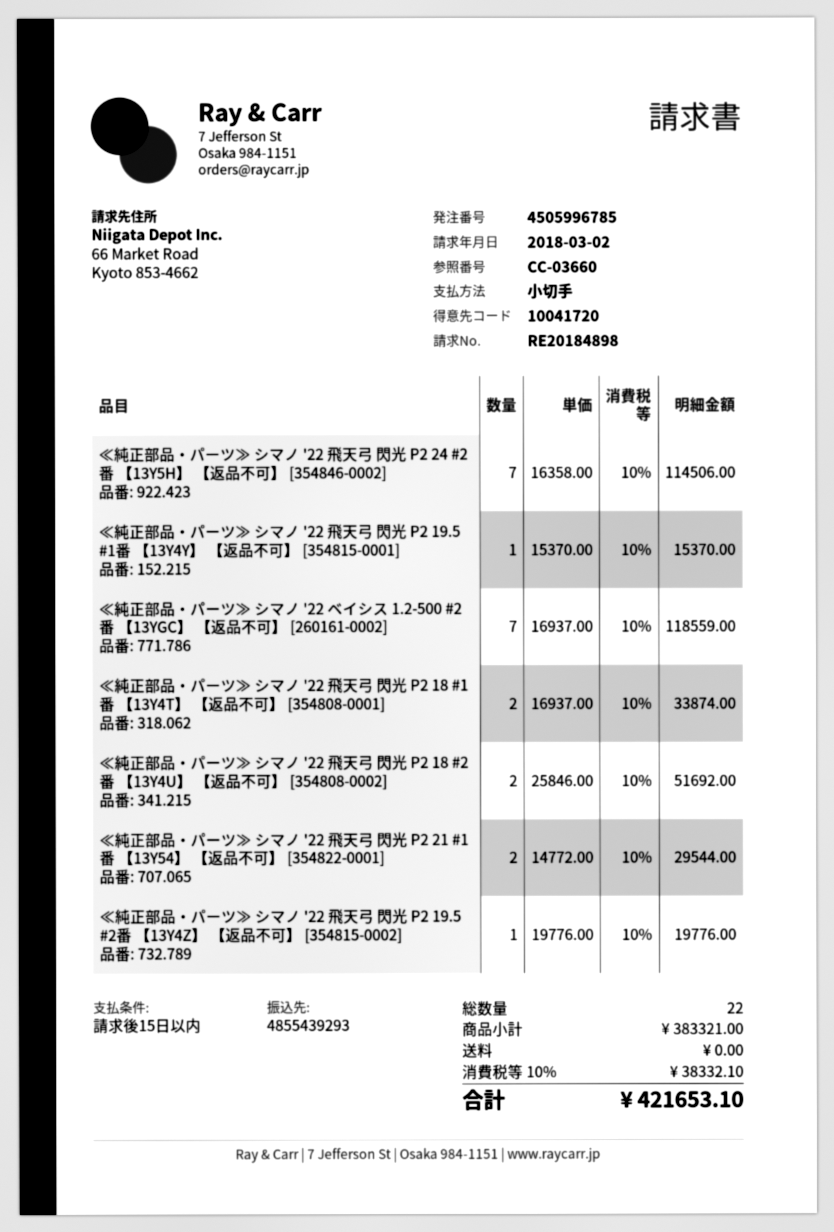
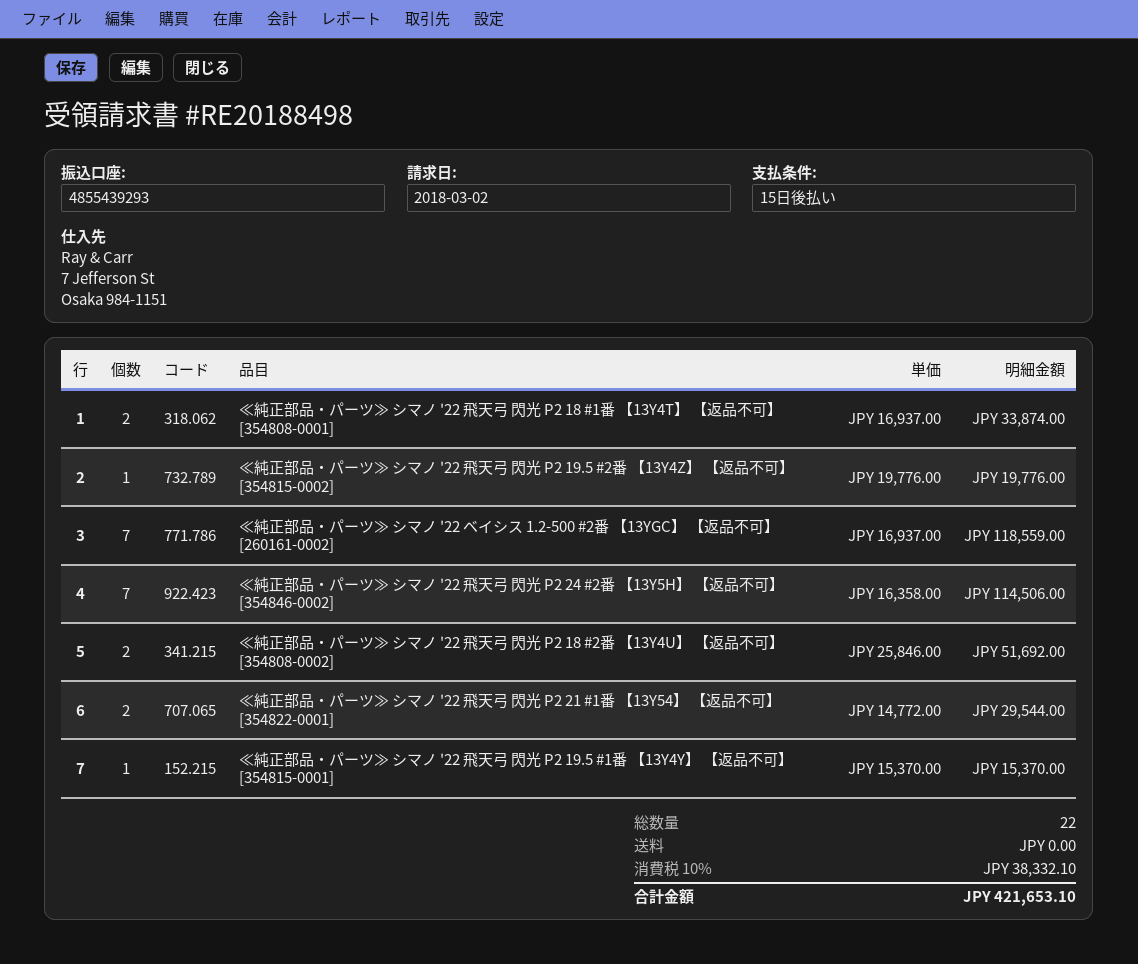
invoice number: RE20184898 -> RE20188498

